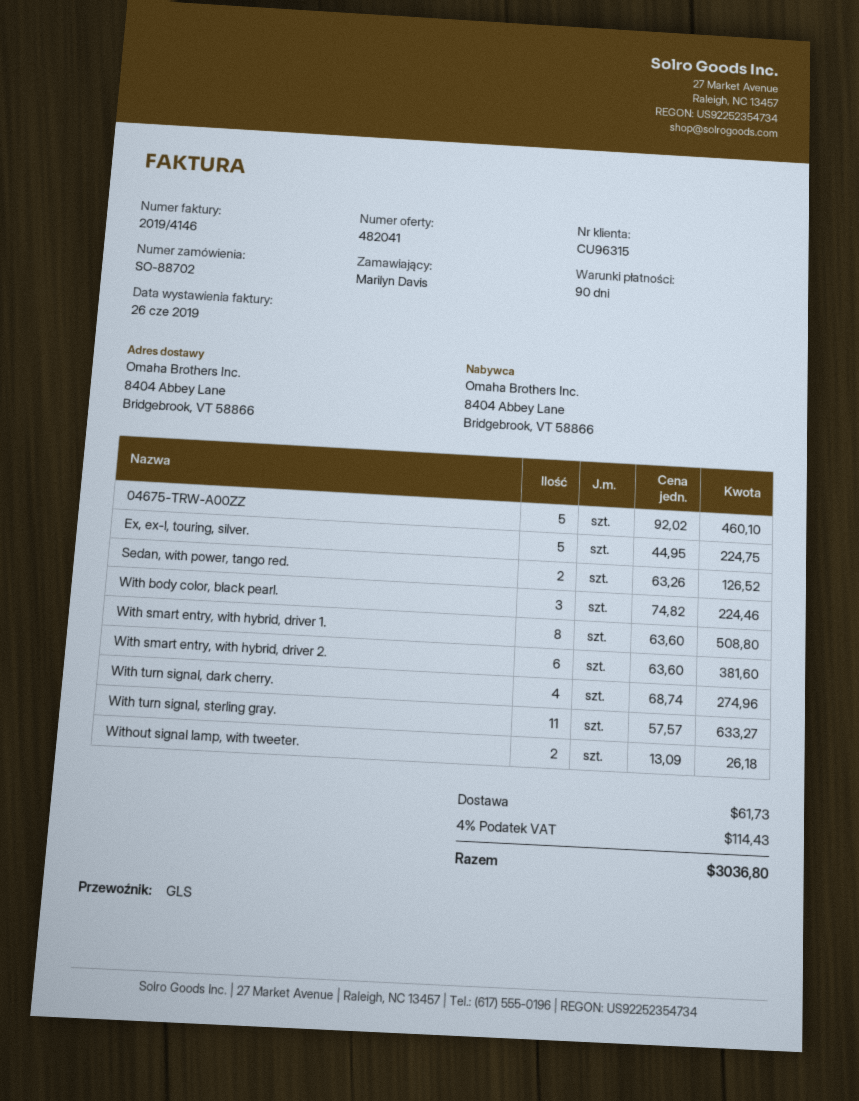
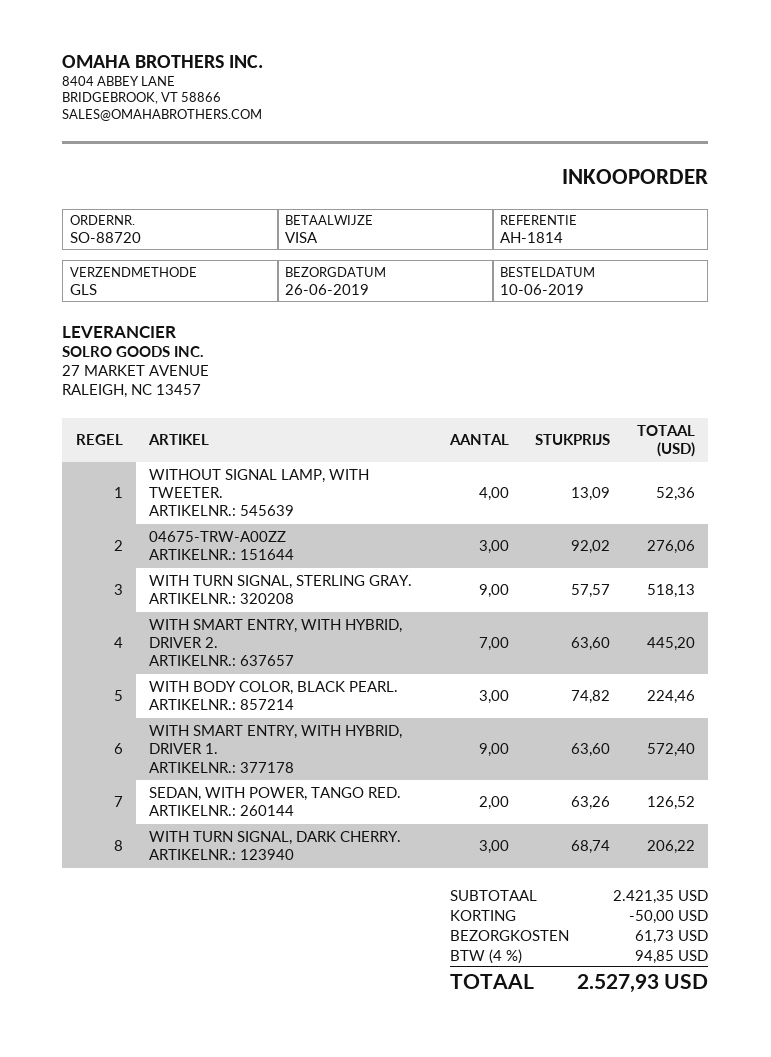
order number: SO-88702 -> SO-88720
04675-TRW-A00ZZ: 5 x 92.02 = 460.10 -> 3 x 92.02 = 276.06
Ex, ex-l, touring, silver.: 5 x 44.95 = 224.75 -> none
With smart entry, with hybrid, driver 1.: 8 x 63.60 = 508.80 -> 9 x 63.60 = 572.40
With smart entry, with hybrid, driver 2.: 6 x 63.60 = 381.60 -> 7 x 63.60 = 445.20
With turn signal, dark cherry.: 4 x 68.74 = 274.96 -> 3 x 68.74 = 206.22
With turn signal, sterling gray.: 11 x 57.57 = 633.27 -> 9 x 57.57 = 518.13
Without signal lamp, with tweeter.: 2 x 13.09 = 26.18 -> 4 x 13.09 = 52.36
discount: none -> 50.00
tax: 4% = 114.43 -> 4% = 94.85
total: 3036.80 -> 2527.93

